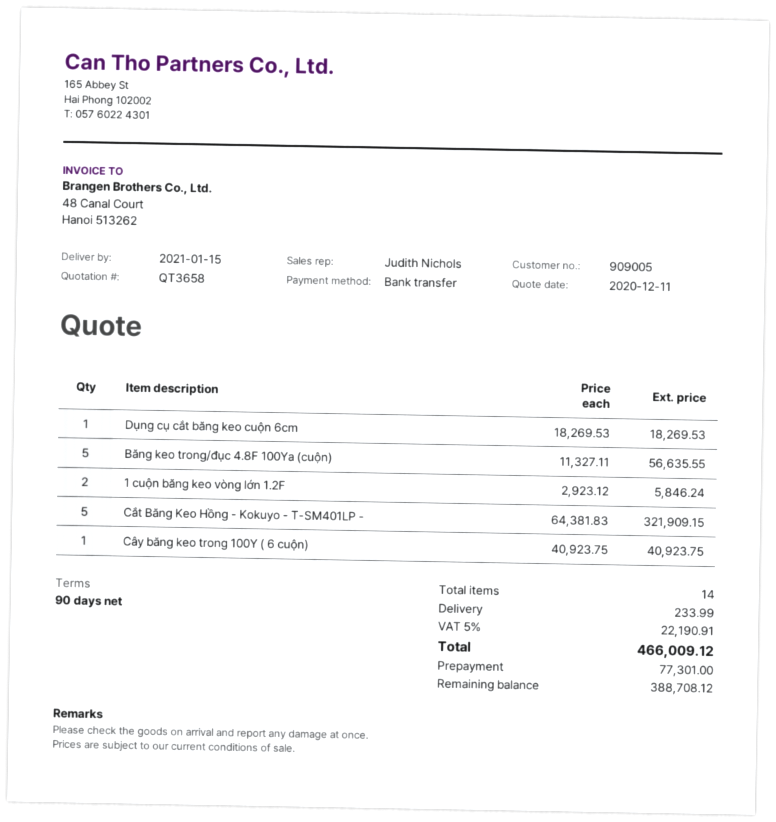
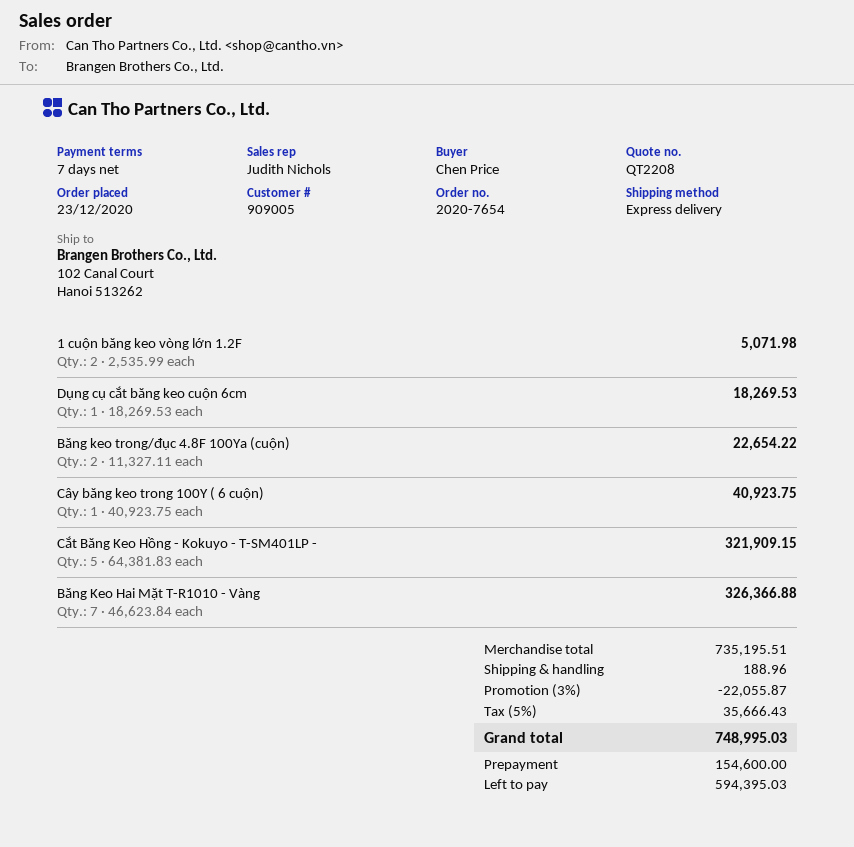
quote number: QT3658 -> QT2208
payment terms: 90 days -> 7 days
Băng keo trong/đục 4.8F 100Ya (cuộn): 5 x 11327.11 = 56635.55 -> 2 x 11327.11 = 22654.22
1 cuộn băng keo vòng lớn 1.2F: 2 x 2923.12 = 5846.24 -> 2 x 2535.99 = 5071.98
Băng Keo Hai Mặt T-R1010 - Vàng: none -> 7 x 46623.84 = 326366.88
discount: none -> 3% = 22055.87
shipping: 233.99 -> 188.96
tax: 5% = 22190.91 -> 5% = 35666.43
total: 466009.12 -> 748995.03
deposit: 77301.00 -> 154600.00
balance: 388708.12 -> 594395.03

